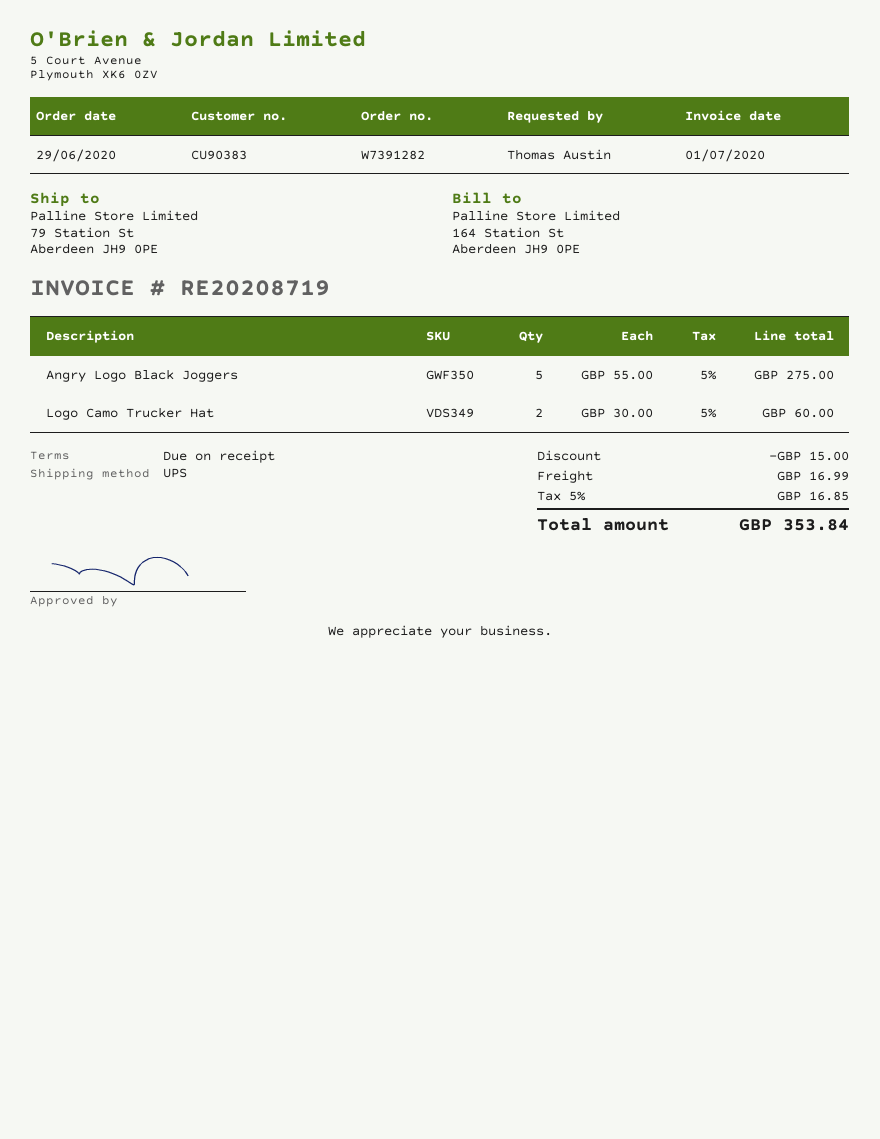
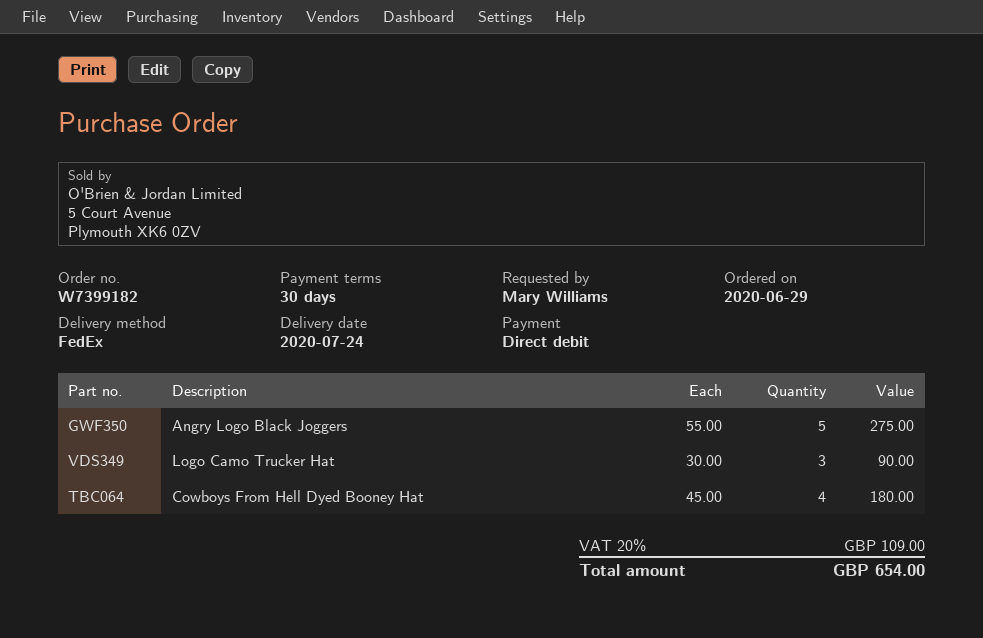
order number: W7391282 -> W7399182
payment terms: on receipt -> 30 days
ordered by: Thomas Austin -> Mary Williams
shipping method: UPS -> FedEx
Logo Camo Trucker Hat: 2 x 30.00 = 60.00 -> 3 x 30.00 = 90.00
Cowboys From Hell Dyed Booney Hat: none -> 4 x 45.00 = 180.00
discount: 15.00 -> none
shipping: 16.99 -> none
tax: 5% = 16.85 -> 20% = 109.00
total: 353.84 -> 654.00

